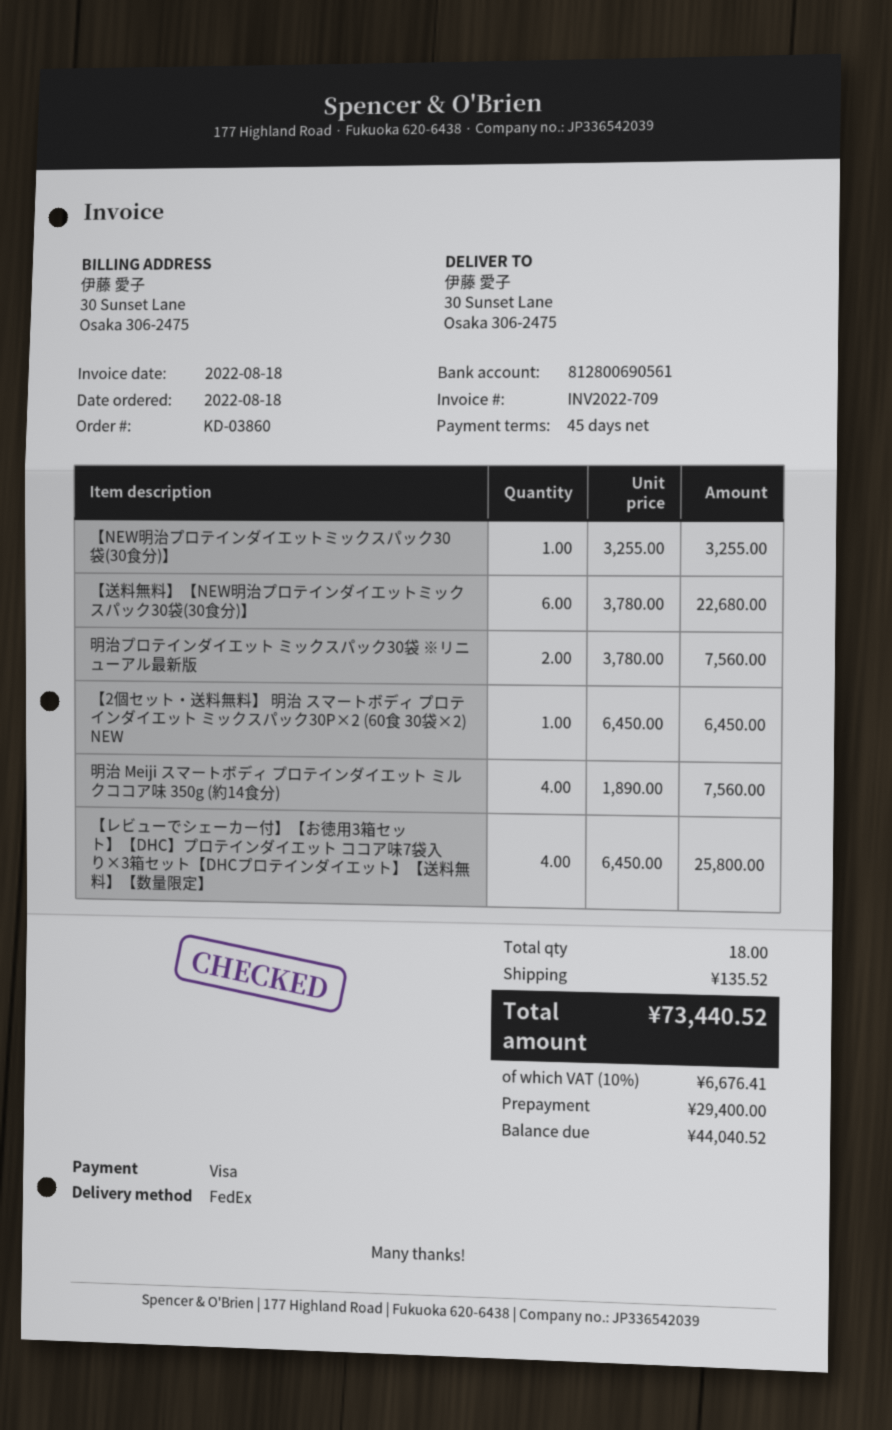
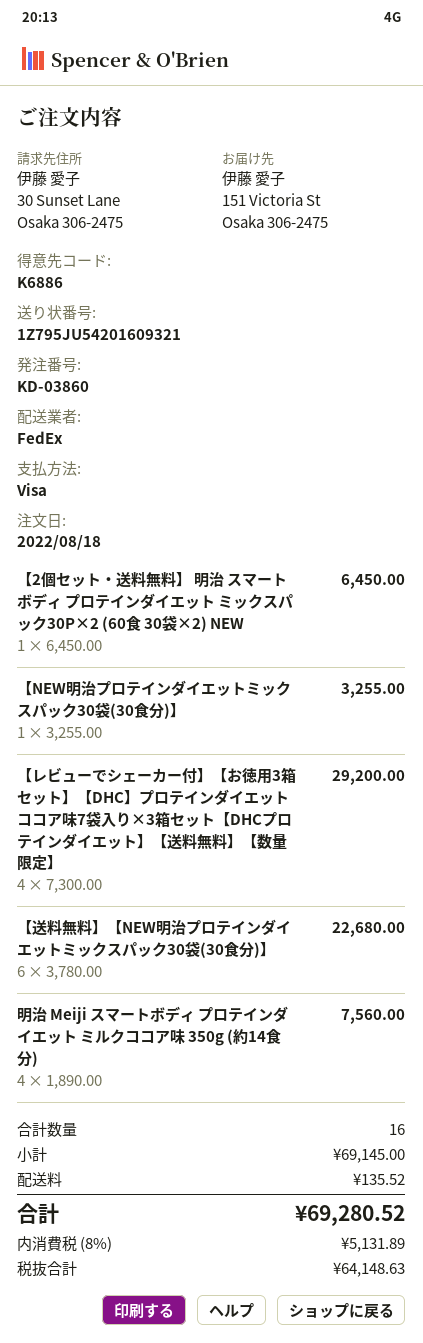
ship to: 30 Sunset Lane, Osaka 306-2475 -> 151 Victoria St, Osaka 306-2475
明治プロテインダイエット ミックスパック30袋 ※リニューアル最新版: 2 x 3780.00 = 7560.00 -> none
【レビューでシェーカー付】【お徳用3箱セット】【DHC】プロテインダイエット ココア味7袋入り×3箱セット【DHCプロテインダイエット】【送料無料】【数量限定】: 4 x 6450.00 = 25800.00 -> 4 x 7300.00 = 29200.00
total quantity: 18 -> 16
tax: 10% = 6676.41 -> 8% = 5131.89
total: 73440.52 -> 69280.52

